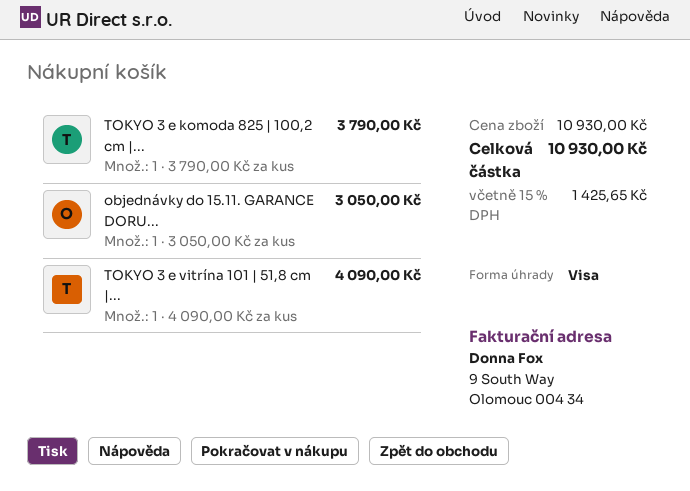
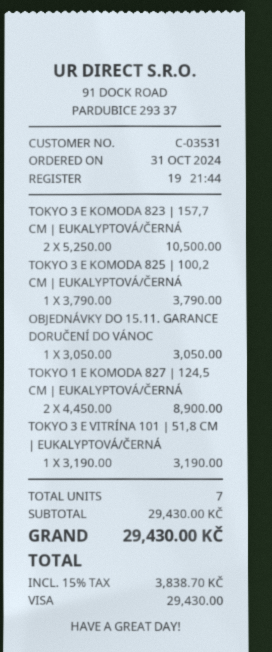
TOKYO 3 e vitrína 101 | 51,8 cm |...: 1 x 4090.00 = 4090.00 -> 1 x 3190.00 = 3190.00
TOKYO 3 E KOMODA 823 | 157,7 CM | EUKALYPTOVÁ/ČERNÁ: none -> 2 x 5250.00 = 10500.00
TOKYO 1 E KOMODA 827 | 124,5 CM | EUKALYPTOVÁ/ČERNÁ: none -> 2 x 4450.00 = 8900.00
subtotal: 10930.00 -> 29430.00
tax: 15% = 1425.65 -> 15% = 3838.70
total: 10930.00 -> 29430.00

